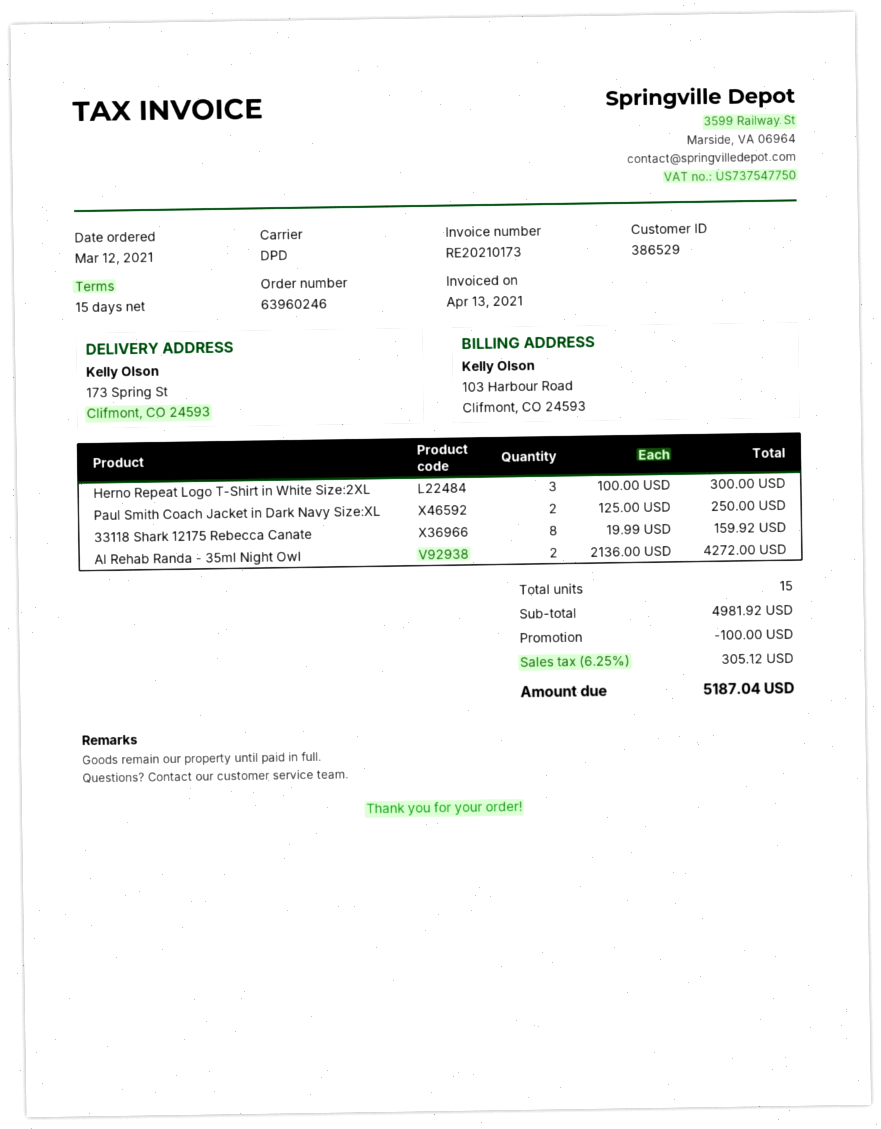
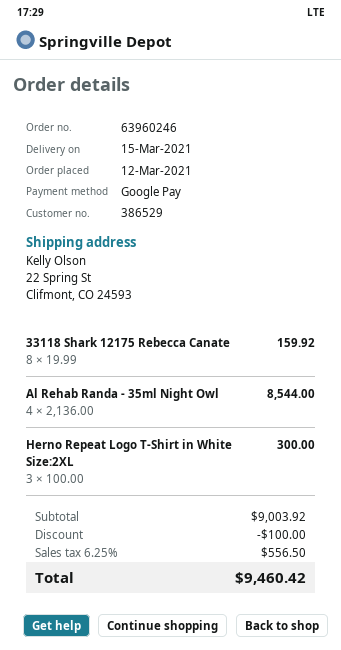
ship to: 173 Spring St, Clifmont, CO 24593 -> 22 Spring St, Clifmont, CO 24593
Paul Smith Coach Jacket in Dark Navy Size:XL: 2 x 125.00 = 250.00 -> none
Al Rehab Randa - 35ml Night Owl: 2 x 2136.00 = 4272.00 -> 4 x 2136.00 = 8544.00
subtotal: 4981.92 -> 9003.92
tax: 6.25% = 305.12 -> 6.25% = 556.50
total: 5187.04 -> 9460.42

